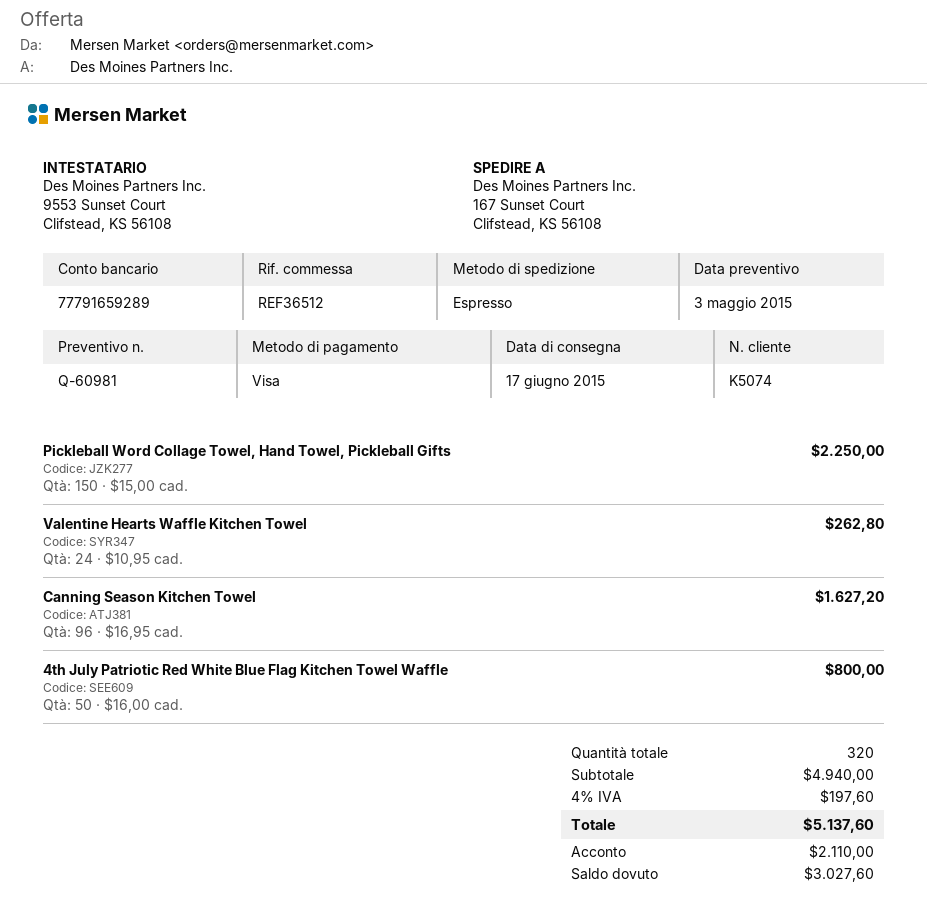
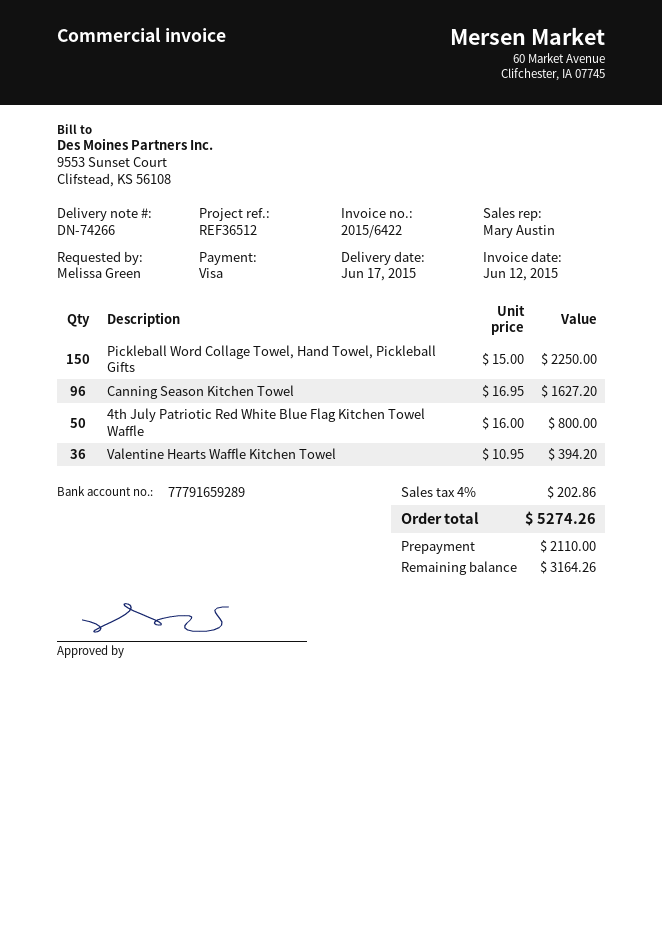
Valentine Hearts Waffle Kitchen Towel: 24 x 10.95 = 262.80 -> 36 x 10.95 = 394.20
tax: 4% = 197.60 -> 4% = 202.86
total: 5137.60 -> 5274.26
balance: 3027.60 -> 3164.26

